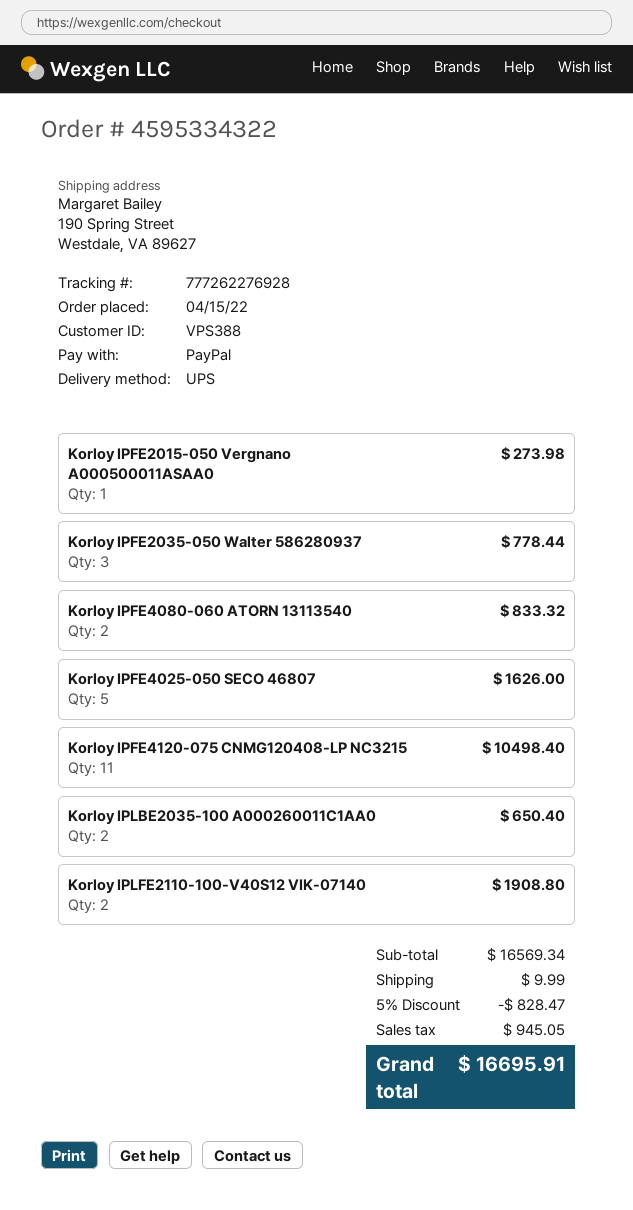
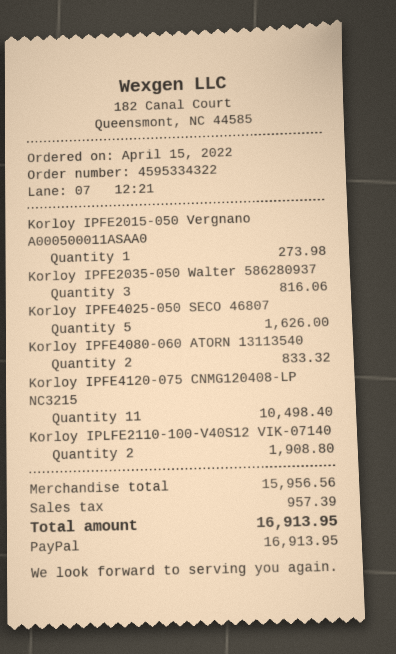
Korloy IPFE2035-050 Walter 586280937: 3 for 778.44 -> 3 for 816.06
Korloy IPLBE2035-100 A000260011C1AA0: 2 for 650.40 -> none
subtotal: 16569.34 -> 15956.56
discount: 5% = 828.47 -> none
shipping: 9.99 -> none
tax: 945.05 -> 957.39
total: 16695.91 -> 16913.95

